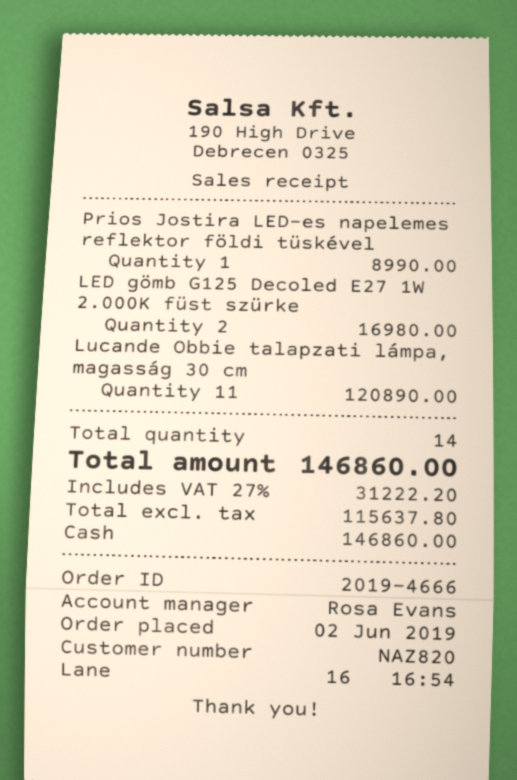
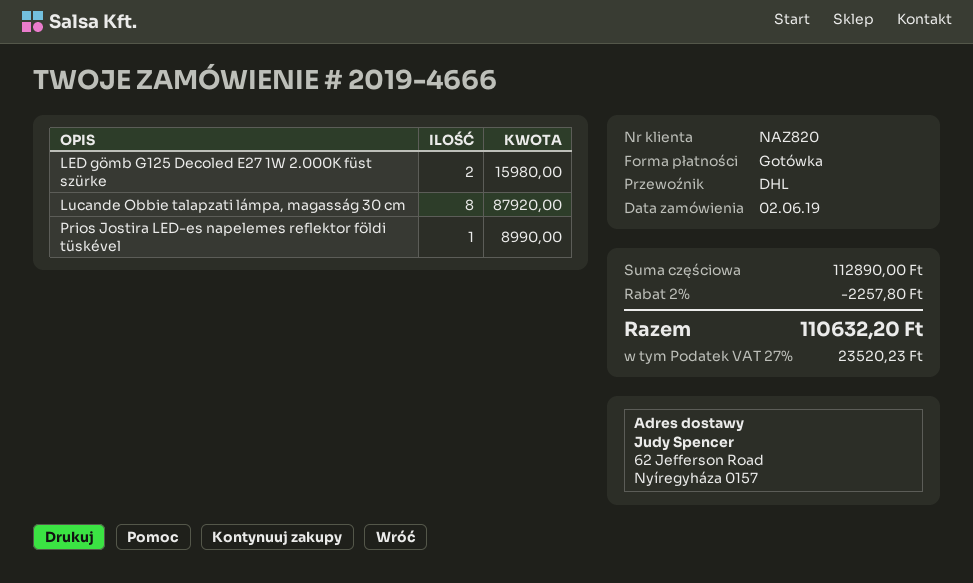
LED gömb G125 Decoled E27 1W 2.000K füst szürke: 2 for 16980.00 -> 2 for 15980.00
Lucande Obbie talapzati lámpa, magasság 30 cm: 11 for 120890.00 -> 8 for 87920.00
discount: none -> 2% = 2257.80
tax: 27% = 31222.20 -> 27% = 23520.23
total: 146860.00 -> 110632.20

